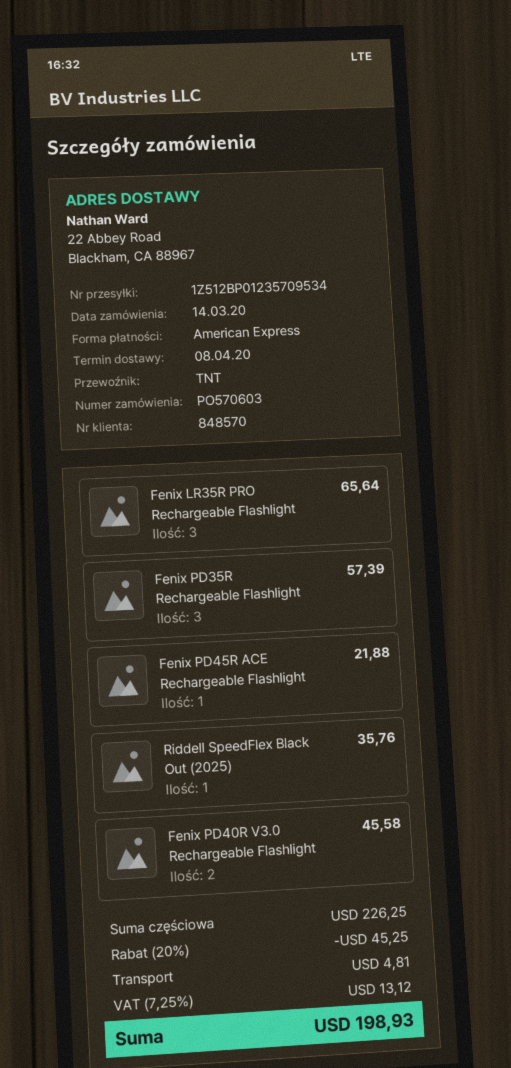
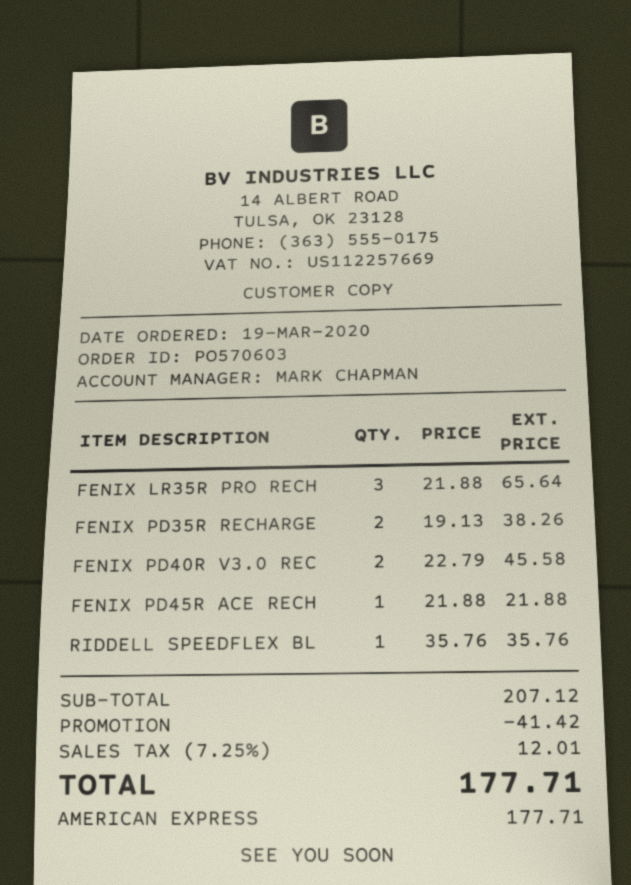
order date: 2020-03-14 -> 2020-03-19
Fenix PD35R Rechargeable Flashlight: 3 for 57.39 -> 2 for 38.26
subtotal: 226.25 -> 207.12
discount: 45.25 -> 41.42
shipping: 4.81 -> none
tax: 7.25% = 13.12 -> 7.25% = 12.01
total: 198.93 -> 177.71

